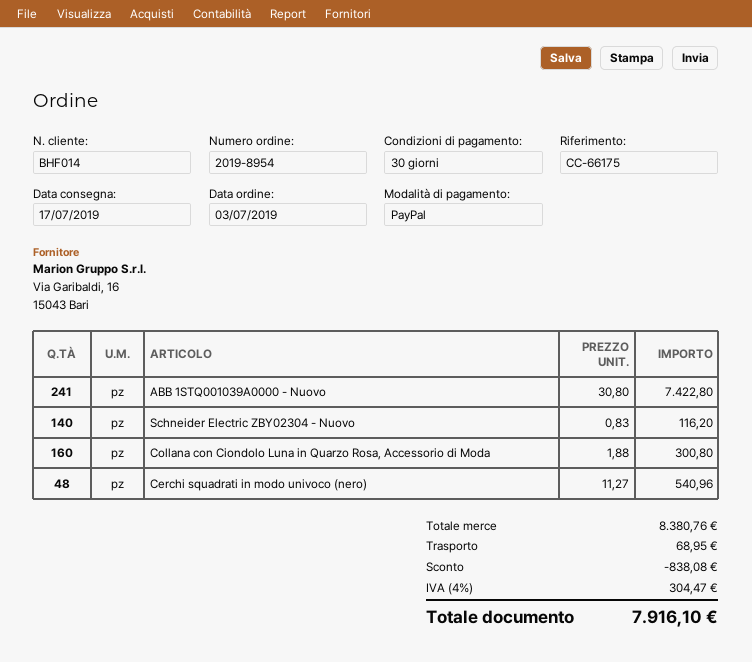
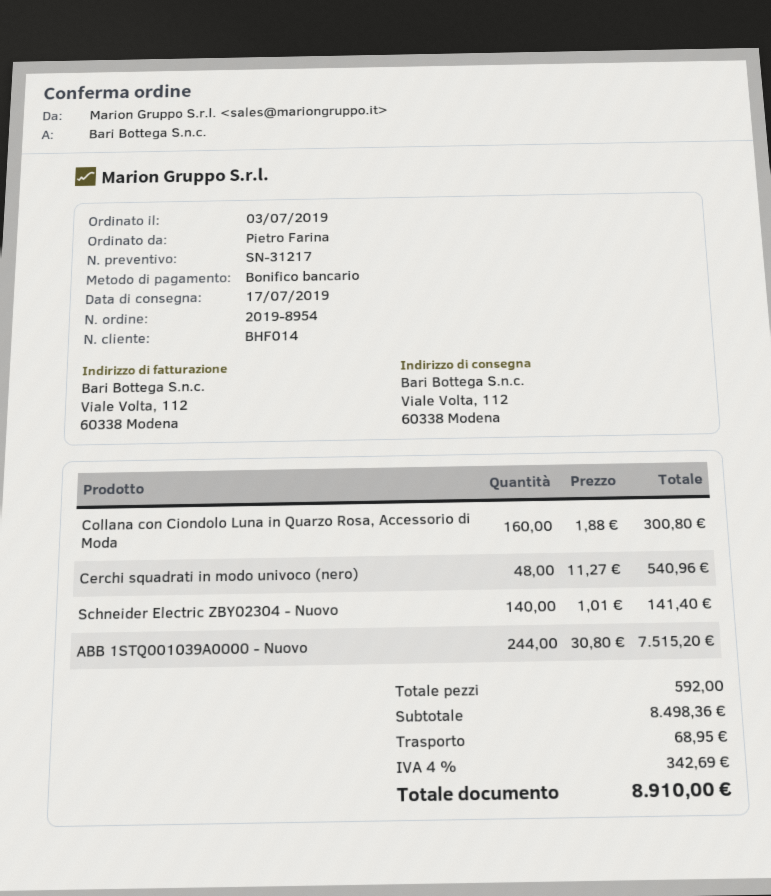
payment method: PayPal -> bank transfer
ABB 1STQ001039A0000 - Nuovo: 241 x 30.80 = 7422.80 -> 244 x 30.80 = 7515.20
Schneider Electric ZBY02304 - Nuovo: 140 x 0.83 = 116.20 -> 140 x 1.01 = 141.40
subtotal: 8380.76 -> 8498.36
discount: 838.08 -> none
tax: 4% = 304.47 -> 4% = 342.69
total: 7916.10 -> 8910.00

